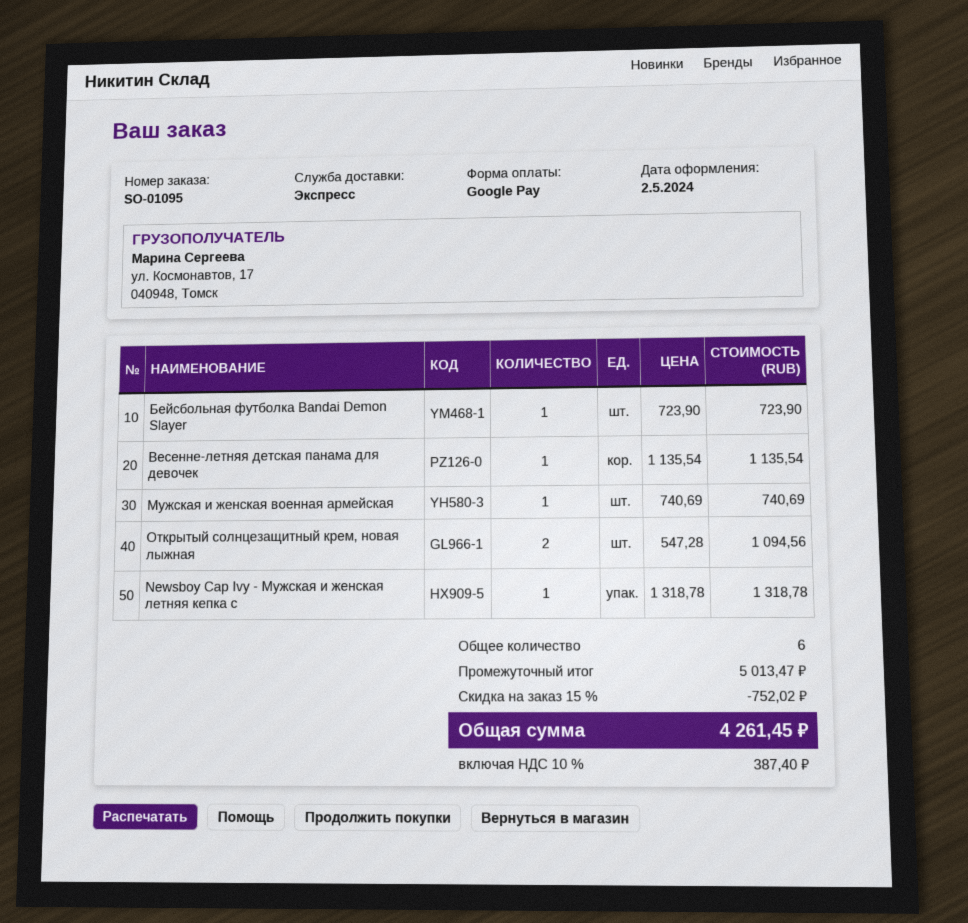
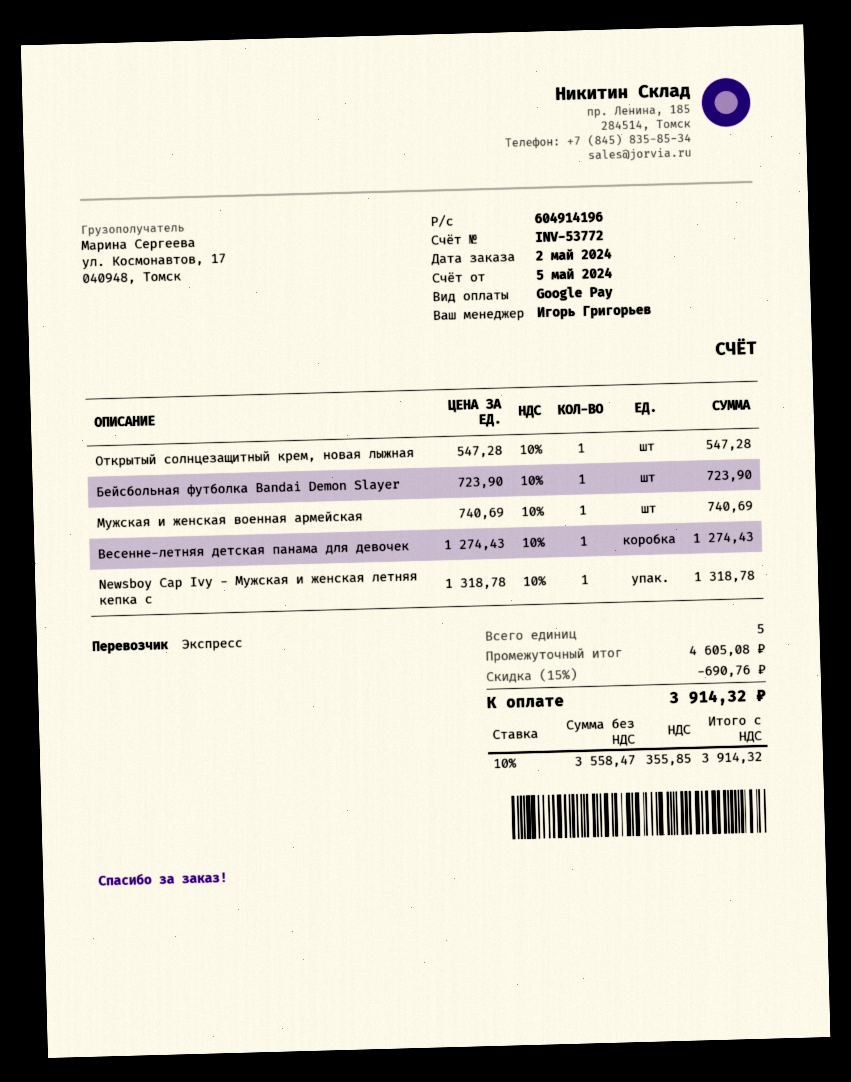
Весенне-летняя детская панама для девочек: 1 x 1135.54 = 1135.54 -> 1 x 1274.43 = 1274.43
Открытый солнцезащитный крем, новая лыжная: 2 x 547.28 = 1094.56 -> 1 x 547.28 = 547.28
total quantity: 6 -> 5
subtotal: 5013.47 -> 4605.08
discount: 15% = 752.02 -> 15% = 690.76
tax: 10% = 387.40 -> 10% = 355.85
total: 4261.45 -> 3914.32

